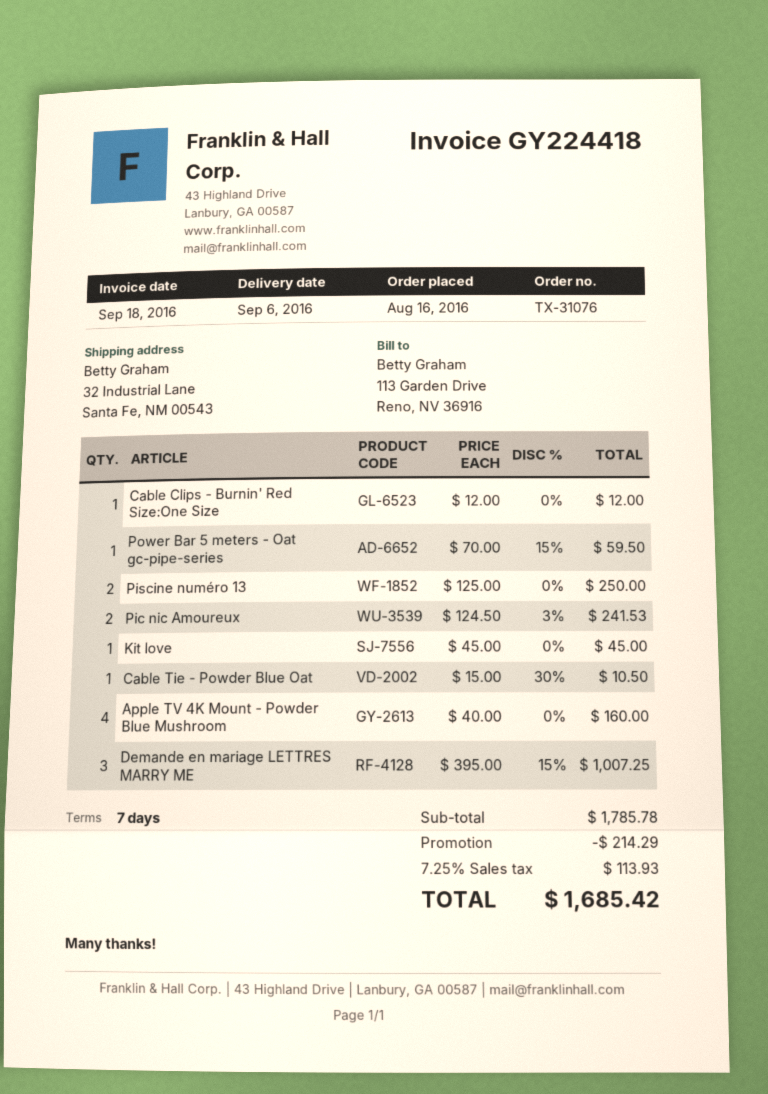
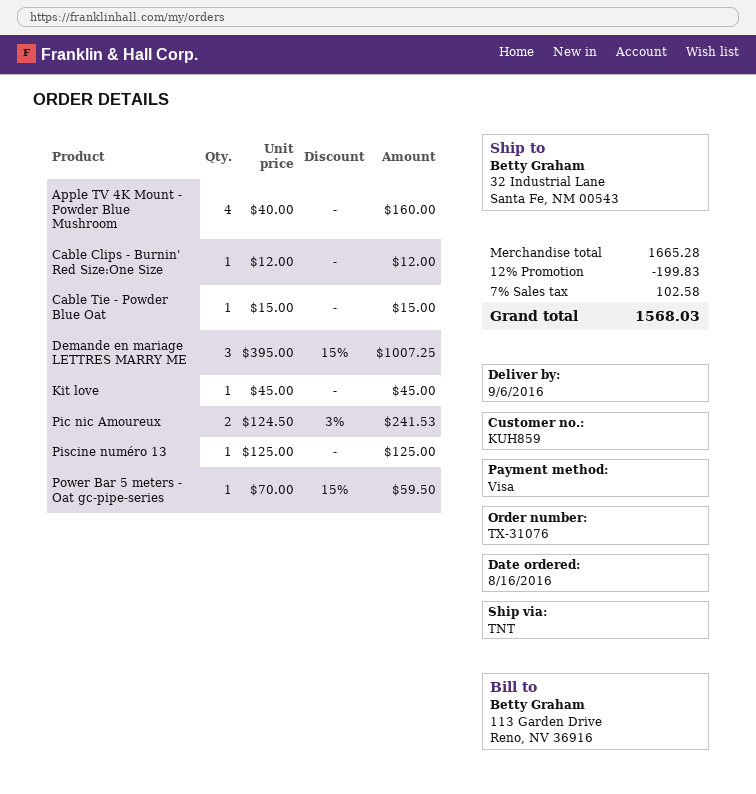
Piscine numéro 13: 2 x 125.00 = 250.00 -> 1 x 125.00 = 125.00
Cable Tie - Powder Blue Oat: 1 x 15.00 - 30% = 10.50 -> 1 x 15.00 = 15.00
subtotal: 1785.78 -> 1665.28
discount: 214.29 -> 199.83
tax: 7.25% = 113.93 -> 7% = 102.58
total: 1685.42 -> 1568.03

